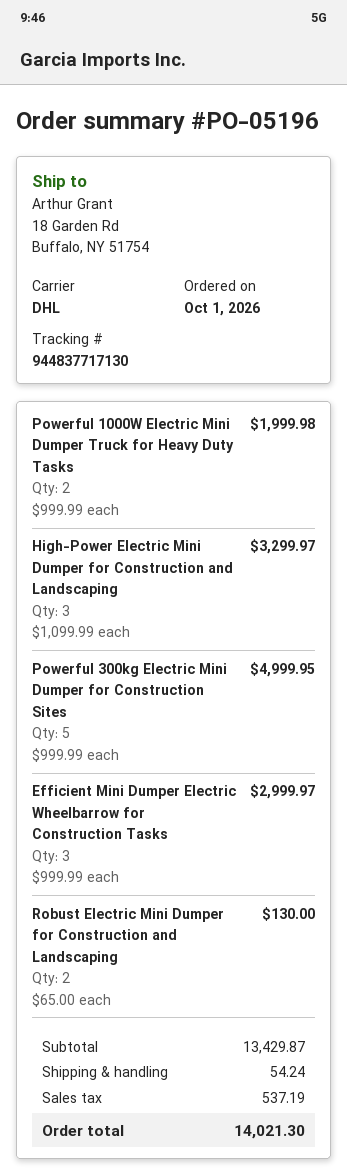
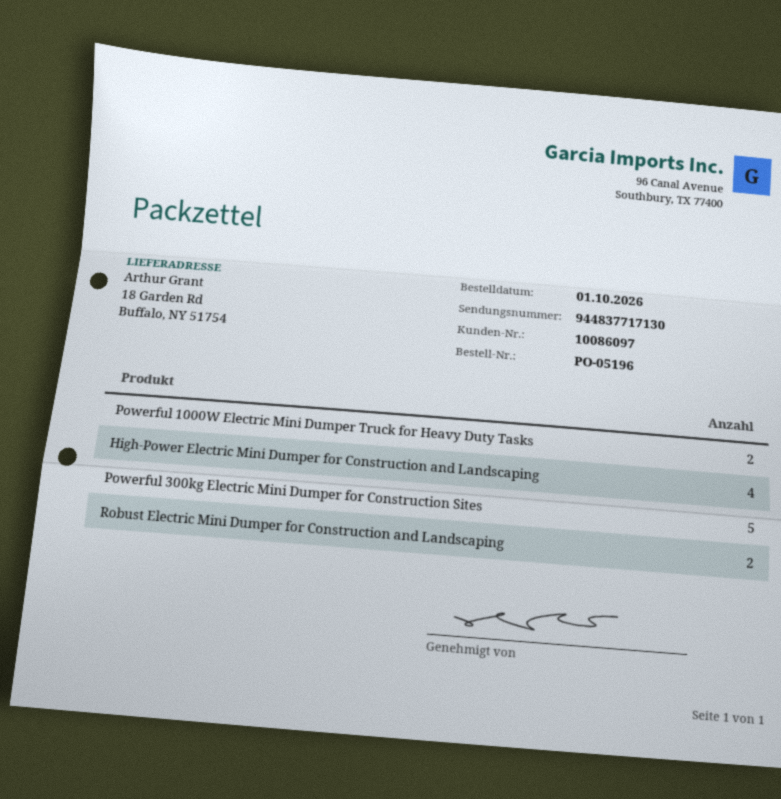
High-Power Electric Mini Dumper for Construction and Landscaping: 3 -> 4
Efficient Mini Dumper Electric Wheelbarrow for Construction Tasks: 3 -> none

